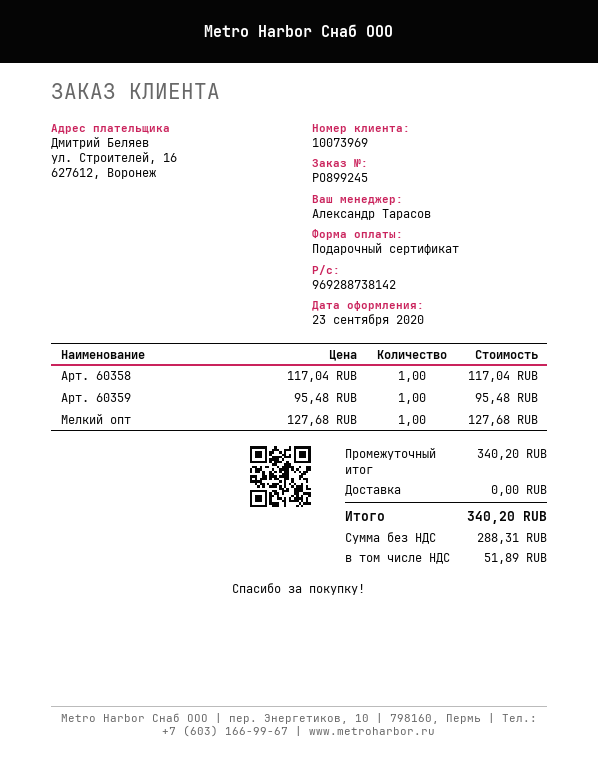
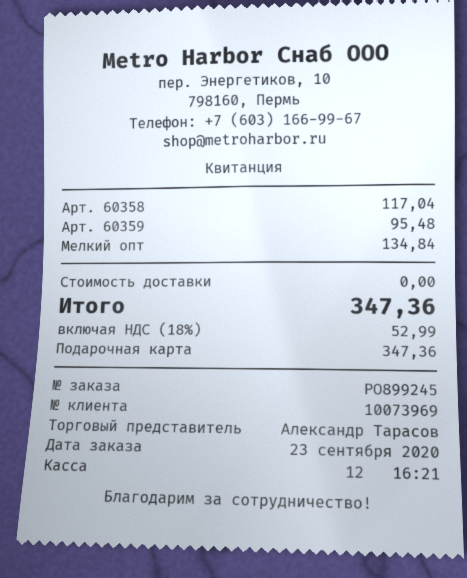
Мелкий опт: 1 x 127.68 = 127.68 -> 1 x 134.84 = 134.84
tax: 51.89 -> 52.99
total: 340.20 -> 347.36

